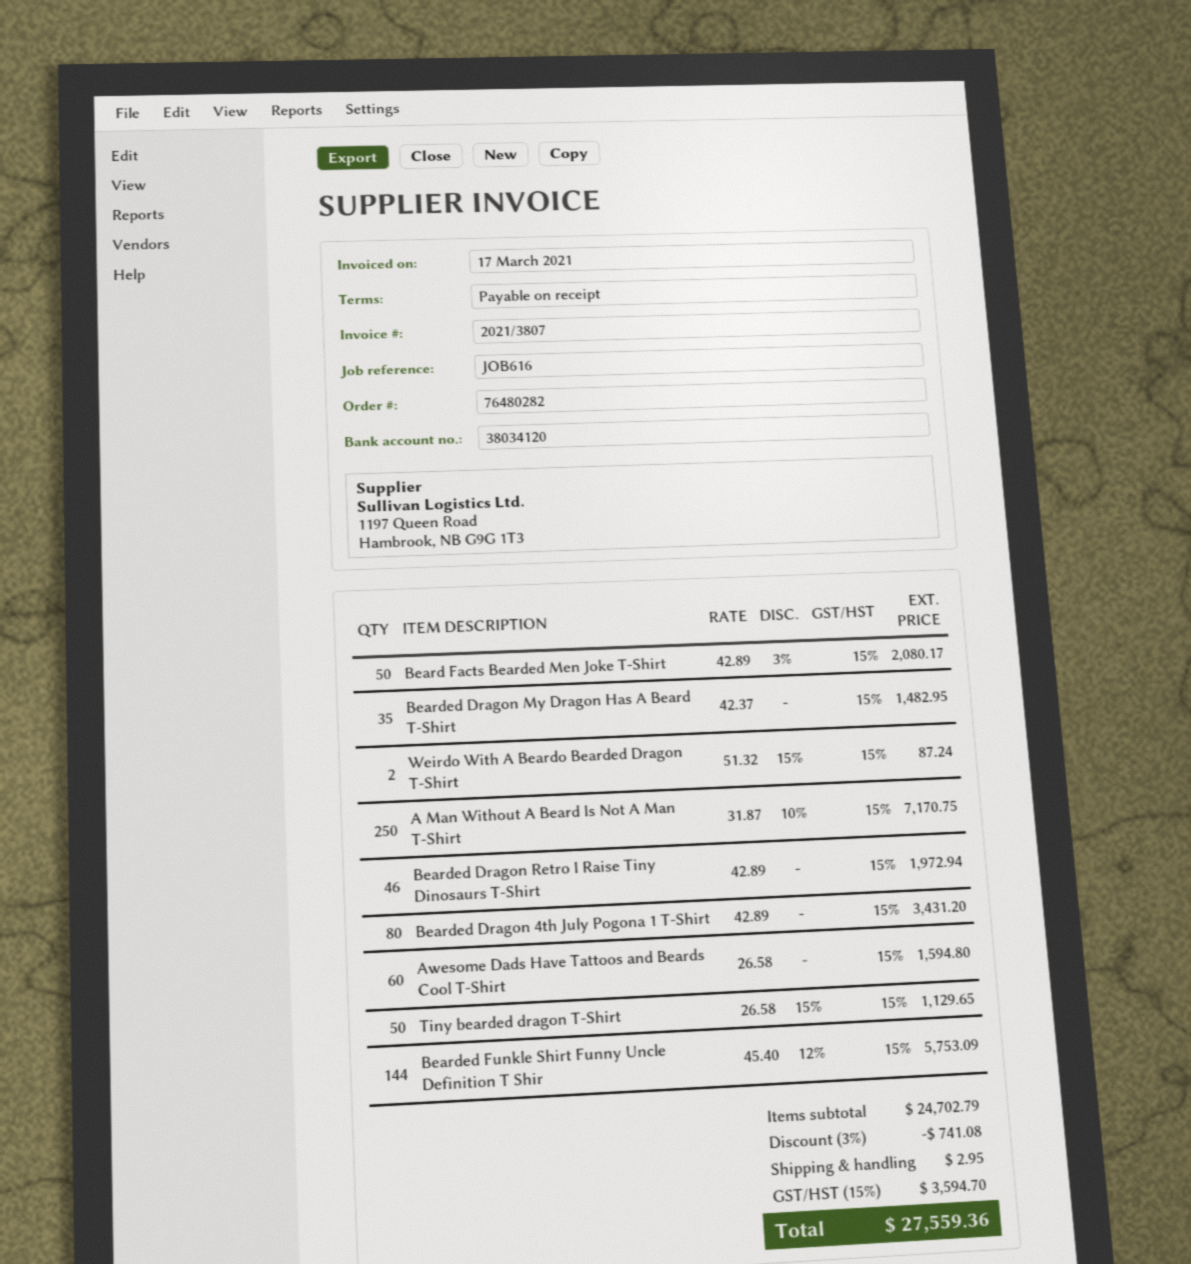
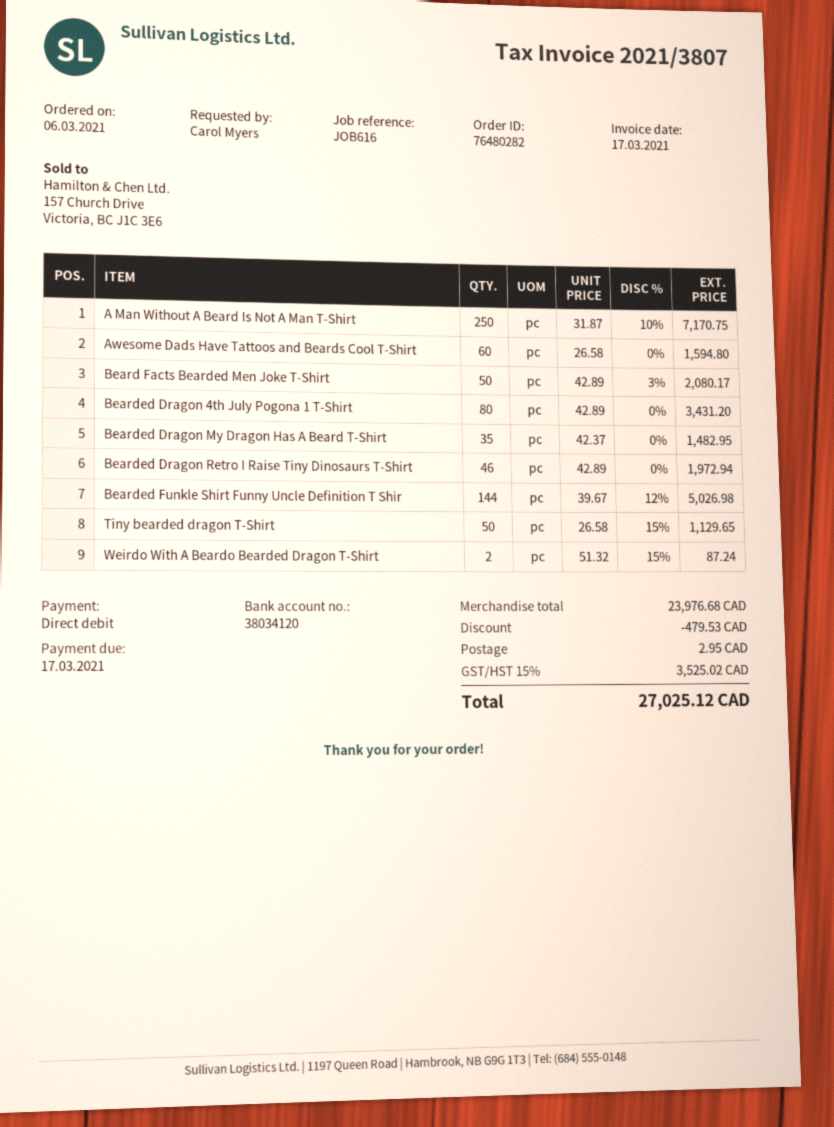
Bearded Funkle Shirt Funny Uncle Definition T Shir: 144 x 45.40 - 12% = 5753.09 -> 144 x 39.67 - 12% = 5026.98
subtotal: 24702.79 -> 23976.68
discount: 741.08 -> 479.53
tax: 15% = 3594.70 -> 15% = 3525.02
total: 27559.36 -> 27025.12

